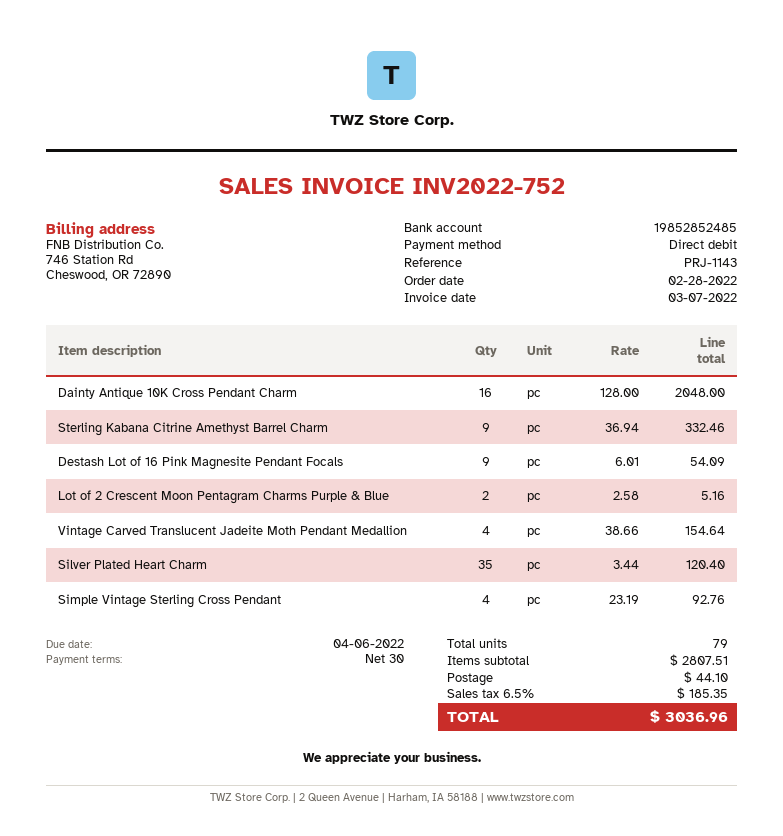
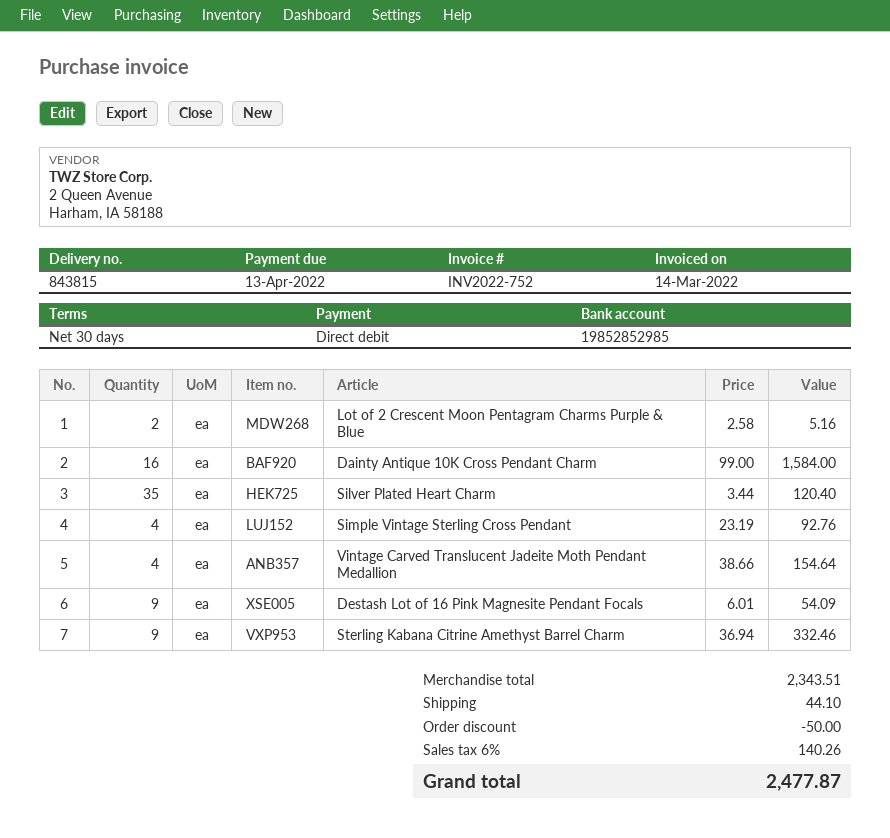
invoice date: 2022-03-07 -> 2022-03-14
due date: 2022-04-06 -> 2022-04-13
bank account: 19852852485 -> 19852852985
Dainty Antique 10K Cross Pendant Charm: 16 x 128.00 = 2048.00 -> 16 x 99.00 = 1584.00
subtotal: 2807.51 -> 2343.51
discount: none -> 50.00
tax: 6.5% = 185.35 -> 6% = 140.26
total: 3036.96 -> 2477.87

